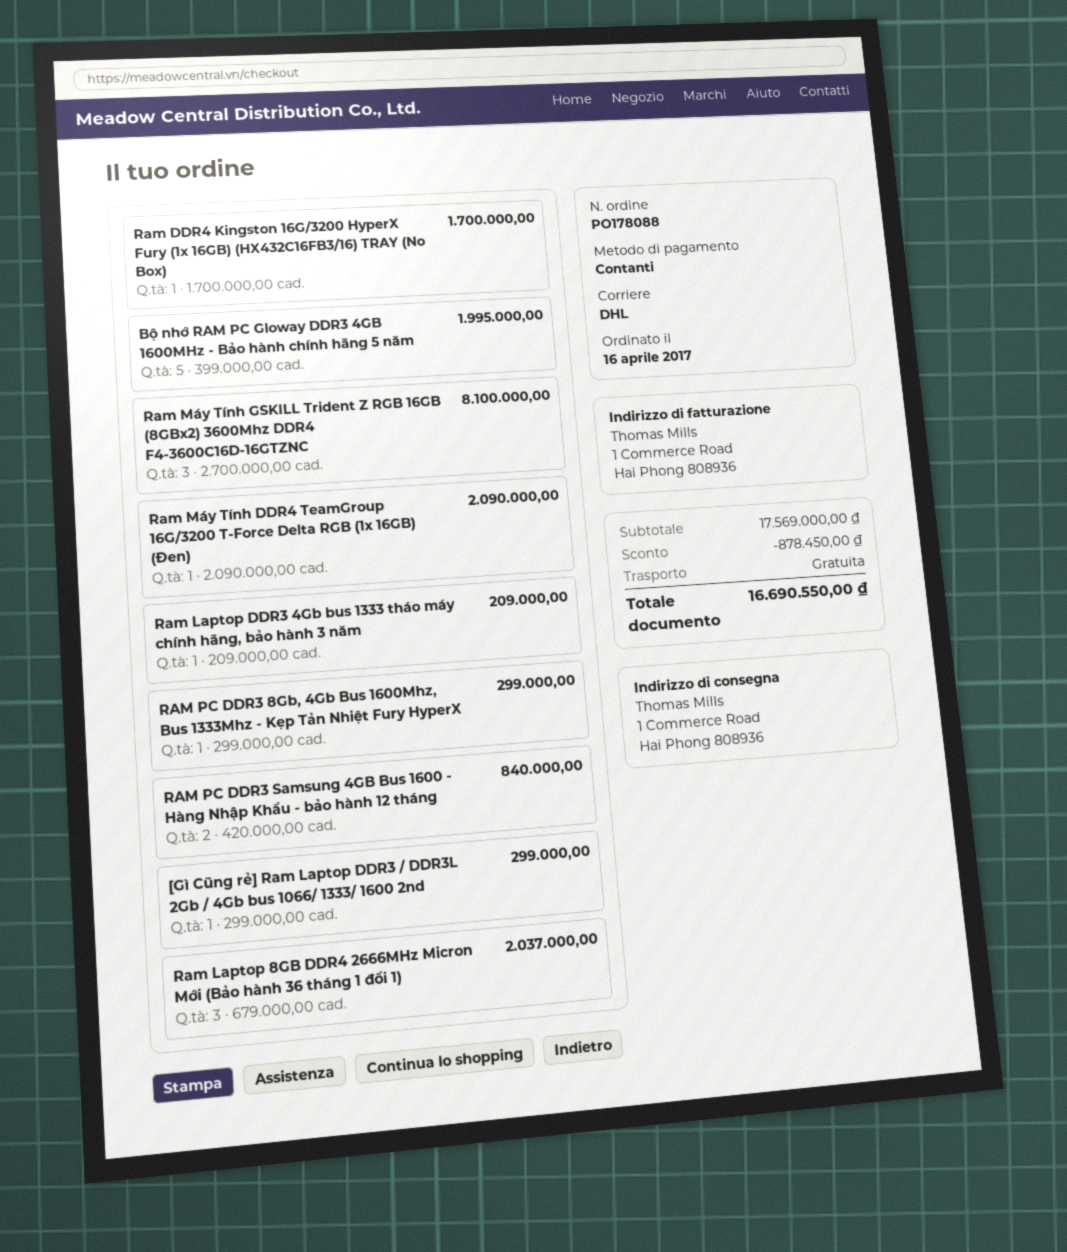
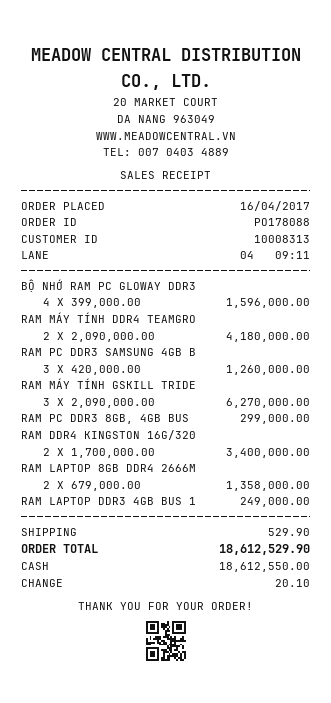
Ram DDR4 Kingston 16G/3200 HyperX Fury (1x 16GB) (HX432C16FB3/16) TRAY (No Box): 1 x 1700000.00 = 1700000.00 -> 2 x 1700000.00 = 3400000.00
Bộ nhớ RAM PC Gloway DDR3 4GB 1600MHz - Bảo hành chính hãng 5 năm: 5 x 399000.00 = 1995000.00 -> 4 x 399000.00 = 1596000.00
Ram Máy Tính GSKILL Trident Z RGB 16GB (8GBx2) 3600Mhz DDR4 F4-3600C16D-16GTZNC: 3 x 2700000.00 = 8100000.00 -> 3 x 2090000.00 = 6270000.00
Ram Máy Tính DDR4 TeamGroup 16G/3200 T-Force Delta RGB (1x 16GB) (Đen): 1 x 2090000.00 = 2090000.00 -> 2 x 2090000.00 = 4180000.00
Ram Laptop DDR3 4Gb bus 1333 tháo máy chính hãng, bảo hành 3 năm: 1 x 209000.00 = 209000.00 -> 1 x 249000.00 = 249000.00
RAM PC DDR3 Samsung 4GB Bus 1600 - Hàng Nhập Khẩu - bảo hành 12 tháng: 2 x 420000.00 = 840000.00 -> 3 x 420000.00 = 1260000.00
[Gì Cũng rẻ] Ram Laptop DDR3 / DDR3L 2Gb / 4Gb bus 1066/ 1333/ 1600 2nd: 1 x 299000.00 = 299000.00 -> none
Ram Laptop 8GB DDR4 2666MHz Micron Mới (Bảo hành 36 tháng 1 đổi 1): 3 x 679000.00 = 2037000.00 -> 2 x 679000.00 = 1358000.00
discount: 878450.00 -> none
shipping: 0.00 -> 529.90
total: 16690550.00 -> 18612529.90

